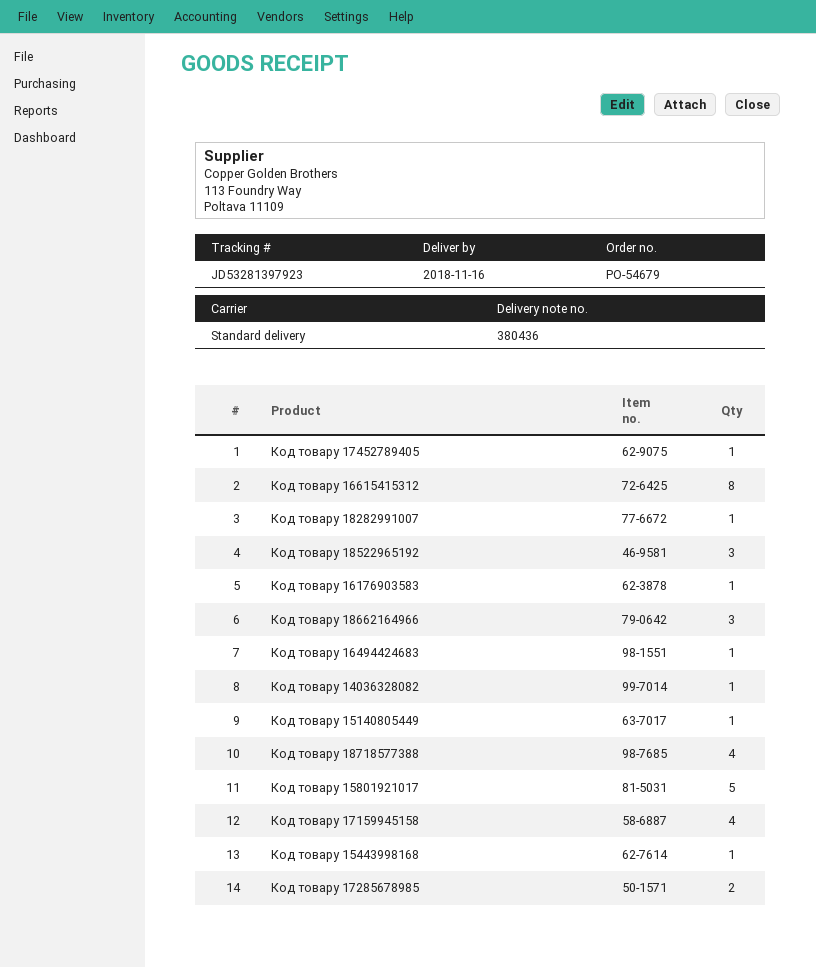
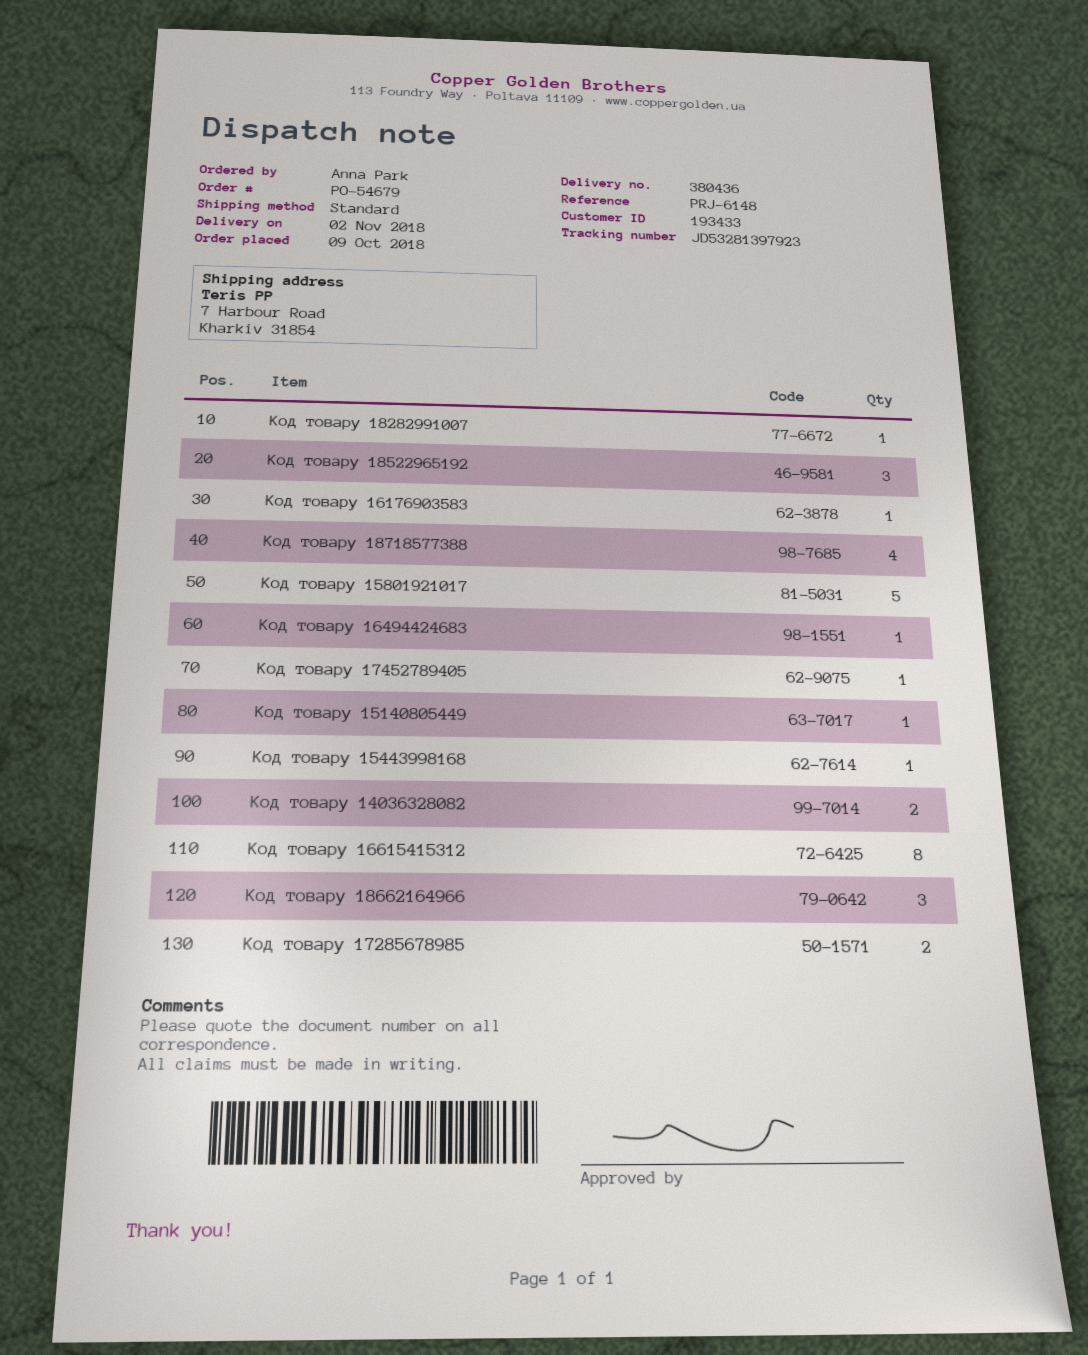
delivery date: 2018-11-16 -> 2018-11-02
Код товару 14036328082: 1 -> 2
Код товару 17159945158: 4 -> none

